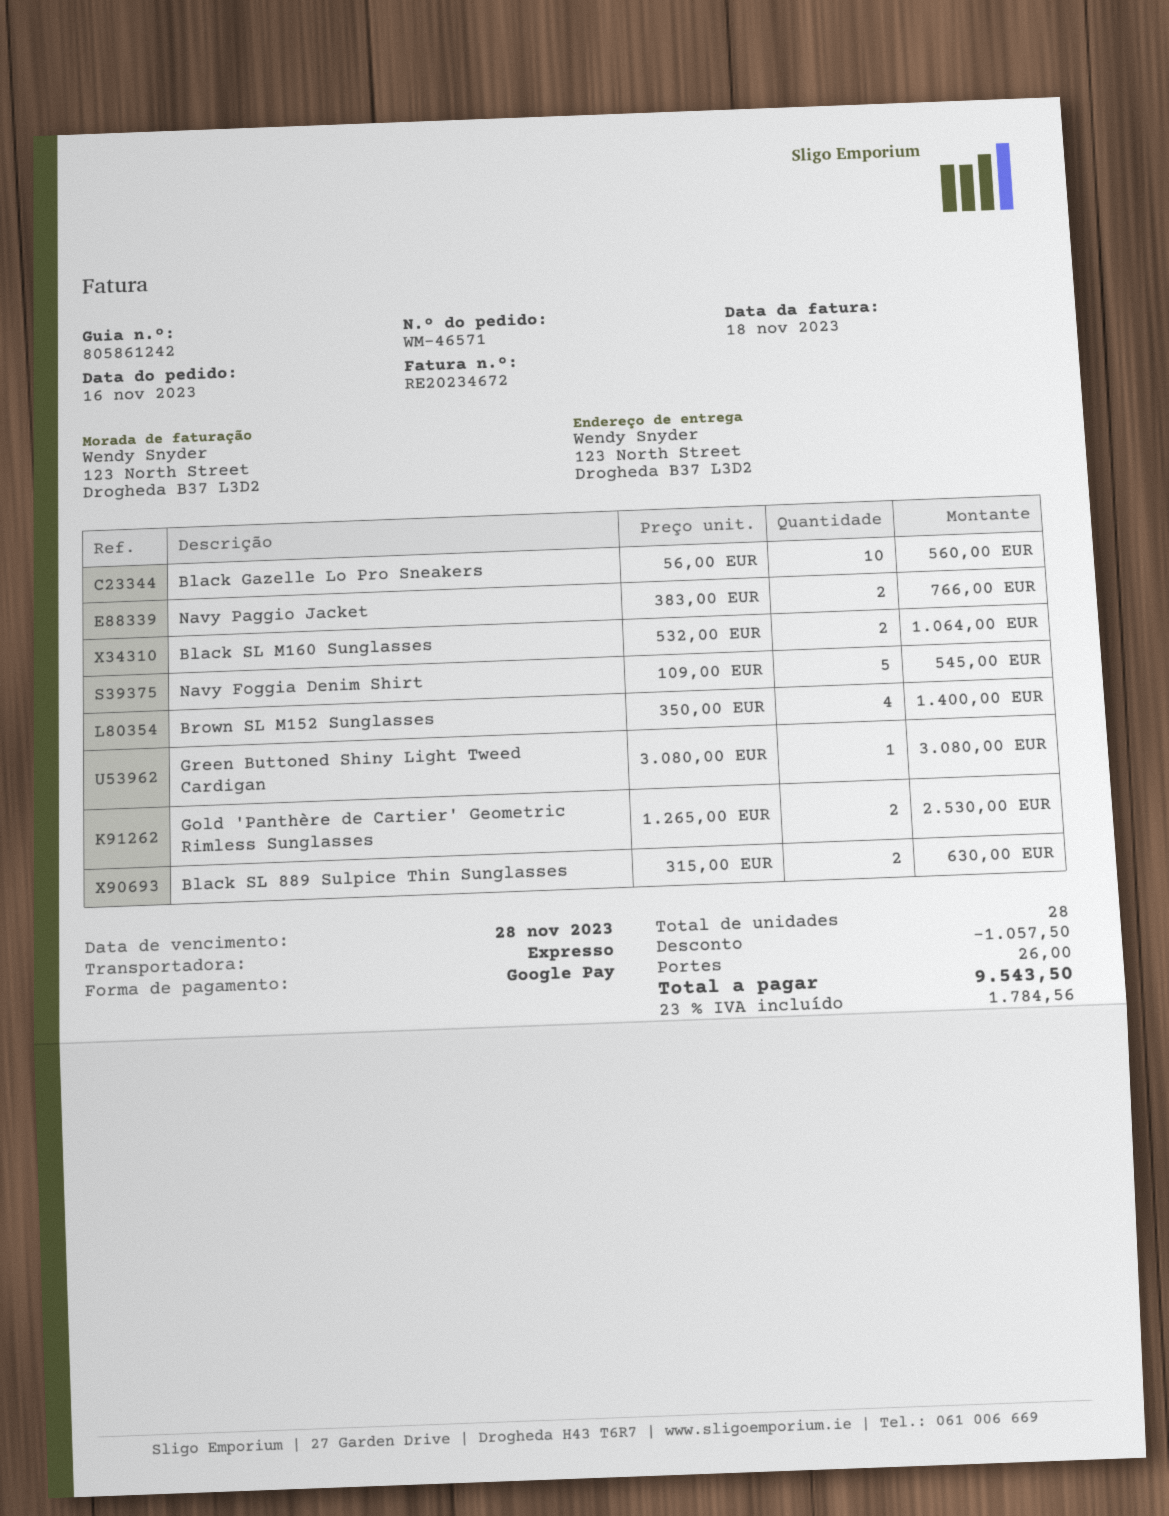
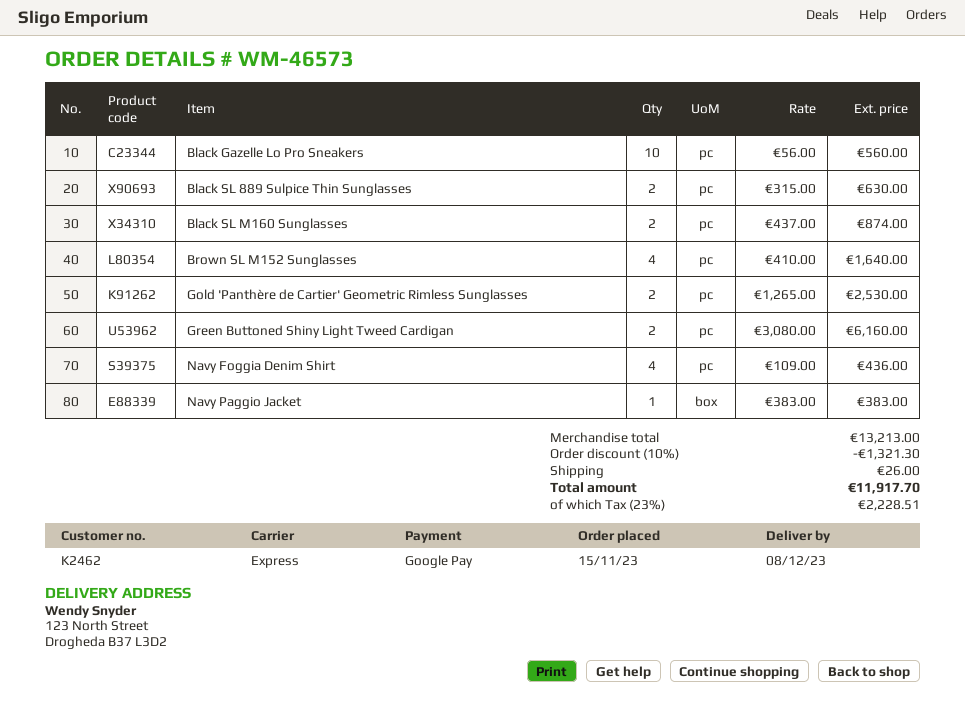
order number: WM-46571 -> WM-46573
order date: 2023-11-16 -> 2023-11-15
Navy Paggio Jacket: 2 x 383.00 = 766.00 -> 1 x 383.00 = 383.00
Black SL M160 Sunglasses: 2 x 532.00 = 1064.00 -> 2 x 437.00 = 874.00
Navy Foggia Denim Shirt: 5 x 109.00 = 545.00 -> 4 x 109.00 = 436.00
Brown SL M152 Sunglasses: 4 x 350.00 = 1400.00 -> 4 x 410.00 = 1640.00
Green Buttoned Shiny Light Tweed Cardigan: 1 x 3080.00 = 3080.00 -> 2 x 3080.00 = 6160.00
discount: 1057.50 -> 1321.30
tax: 23% = 1784.56 -> 23% = 2228.51
total: 9543.50 -> 11917.70

